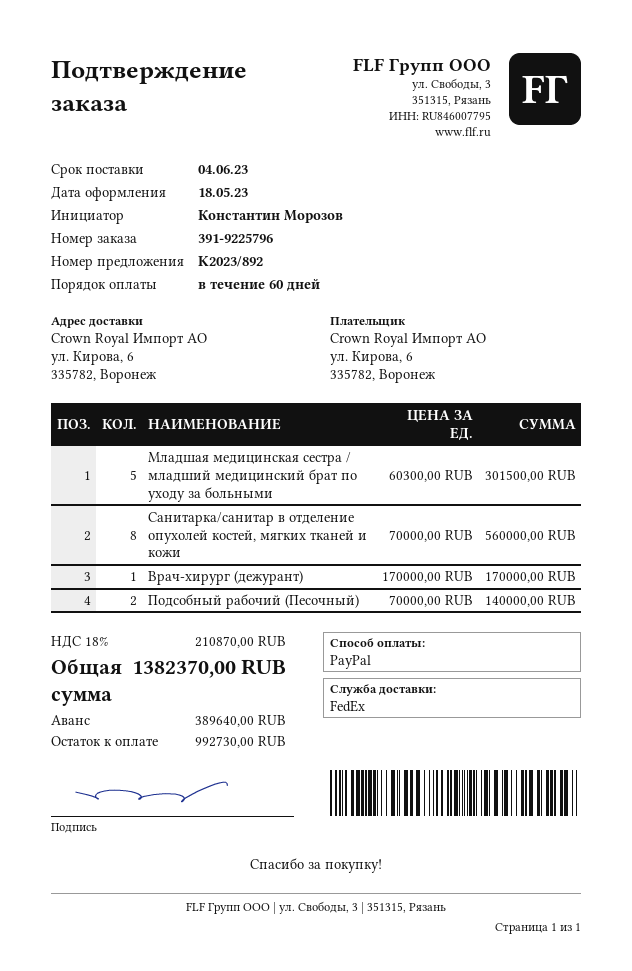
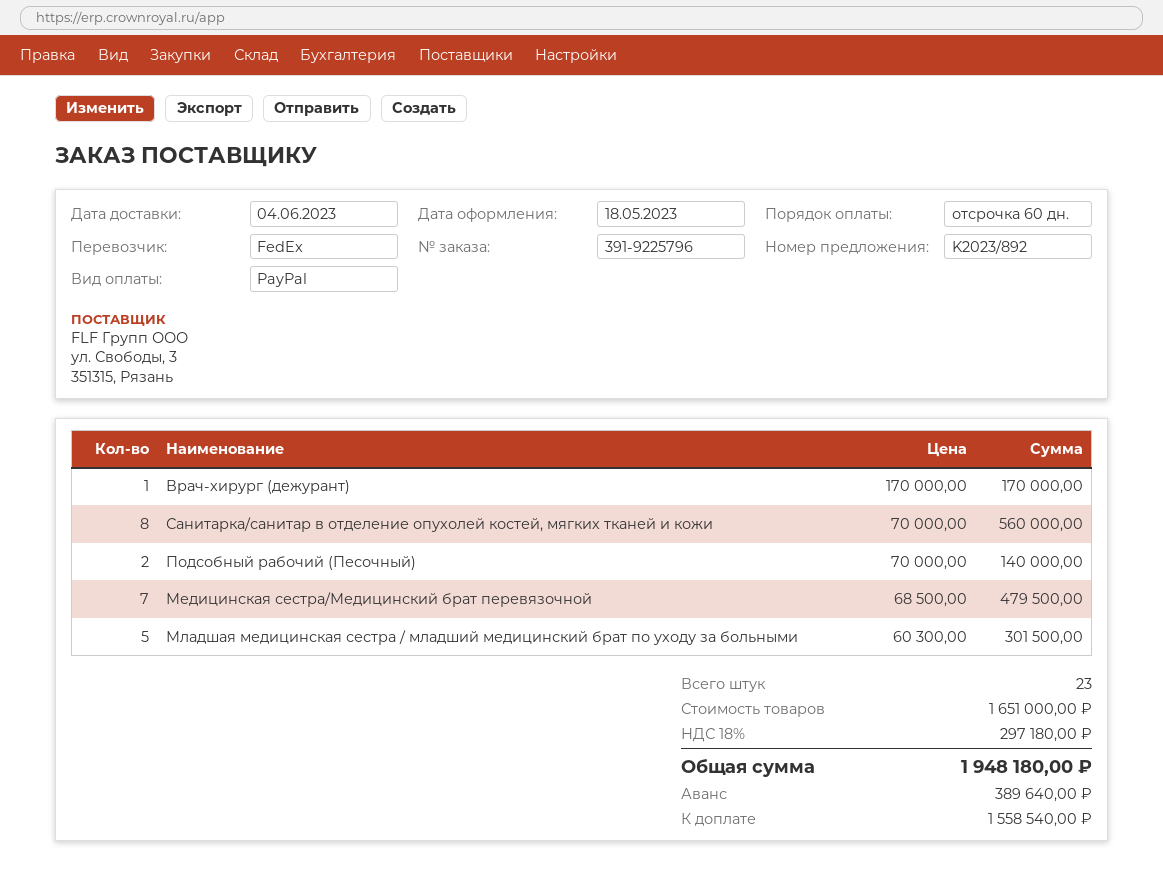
Медицинская сестра/Медицинский брат перевязочной: none -> 7 x 68500.00 = 479500.00
tax: 18% = 210870.00 -> 18% = 297180.00
total: 1382370.00 -> 1948180.00
balance: 992730.00 -> 1558540.00

